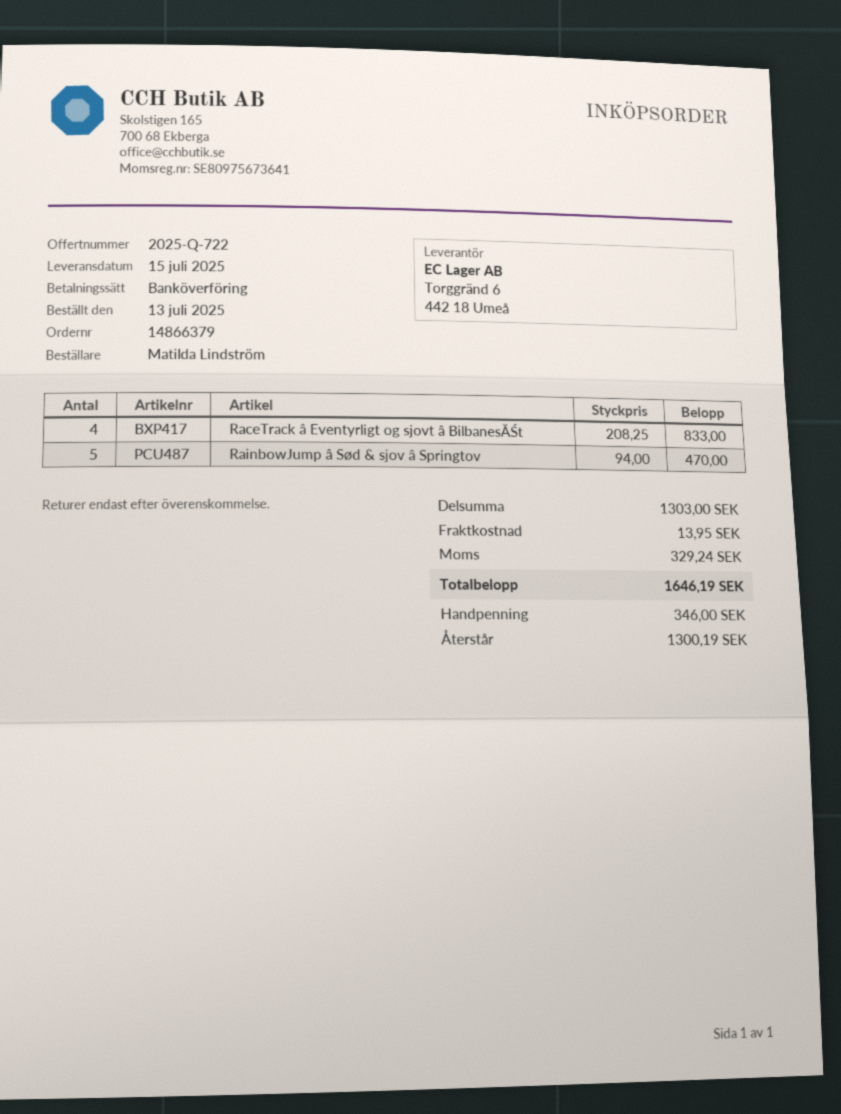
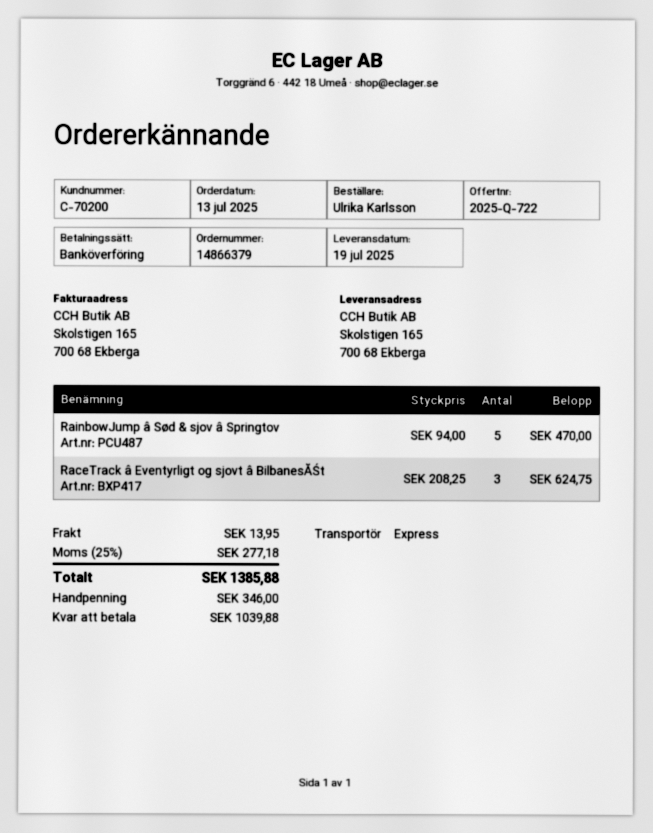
delivery date: 2025-07-15 -> 2025-07-19
ordered by: Matilda Lindström -> Ulrika Karlsson
RaceTrack â Eventyrligt og sjovt â BilbanesĂŚt: 4 x 208.25 = 833.00 -> 3 x 208.25 = 624.75
tax: 329.24 -> 277.18
total: 1646.19 -> 1385.88
balance: 1300.19 -> 1039.88

